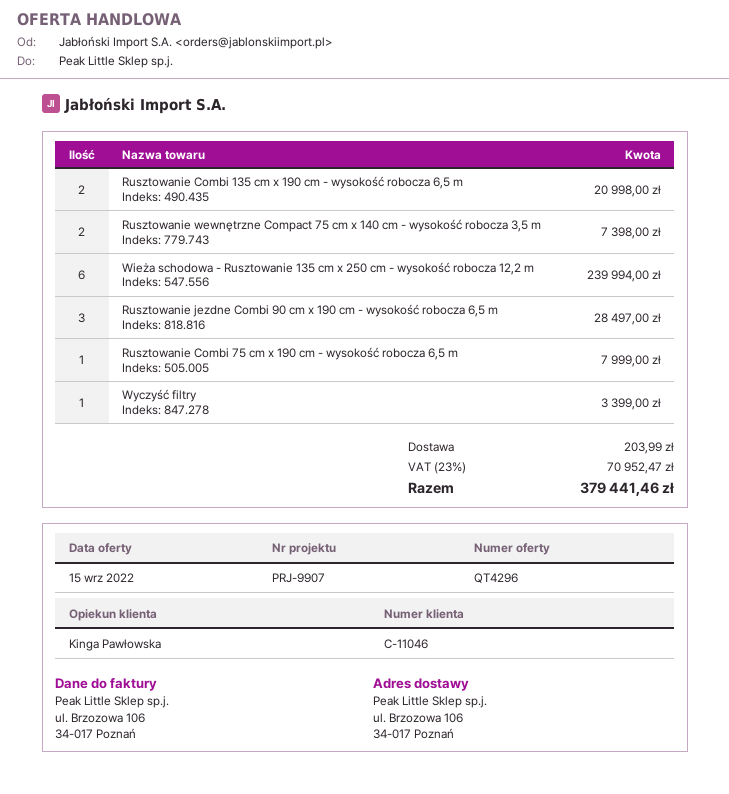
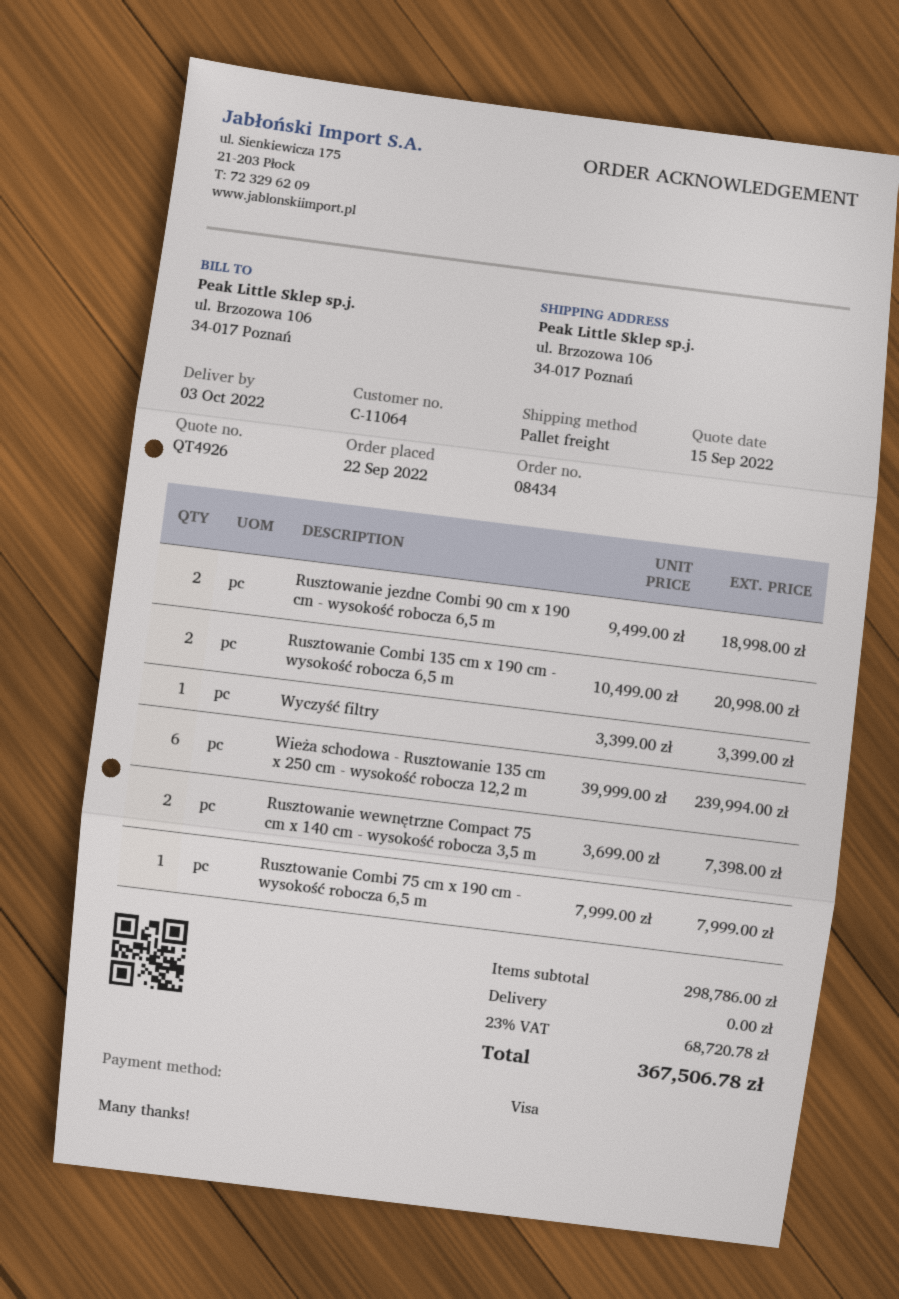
quote number: QT4296 -> QT4926
customer number: C-11046 -> C-11064
Rusztowanie jezdne Combi 90 cm x 190 cm - wysokość robocza 6,5 m: 3 for 28497.00 -> 2 for 18998.00
shipping: 203.99 -> 0.00
tax: 23% = 70952.47 -> 23% = 68720.78
total: 379441.46 -> 367506.78

